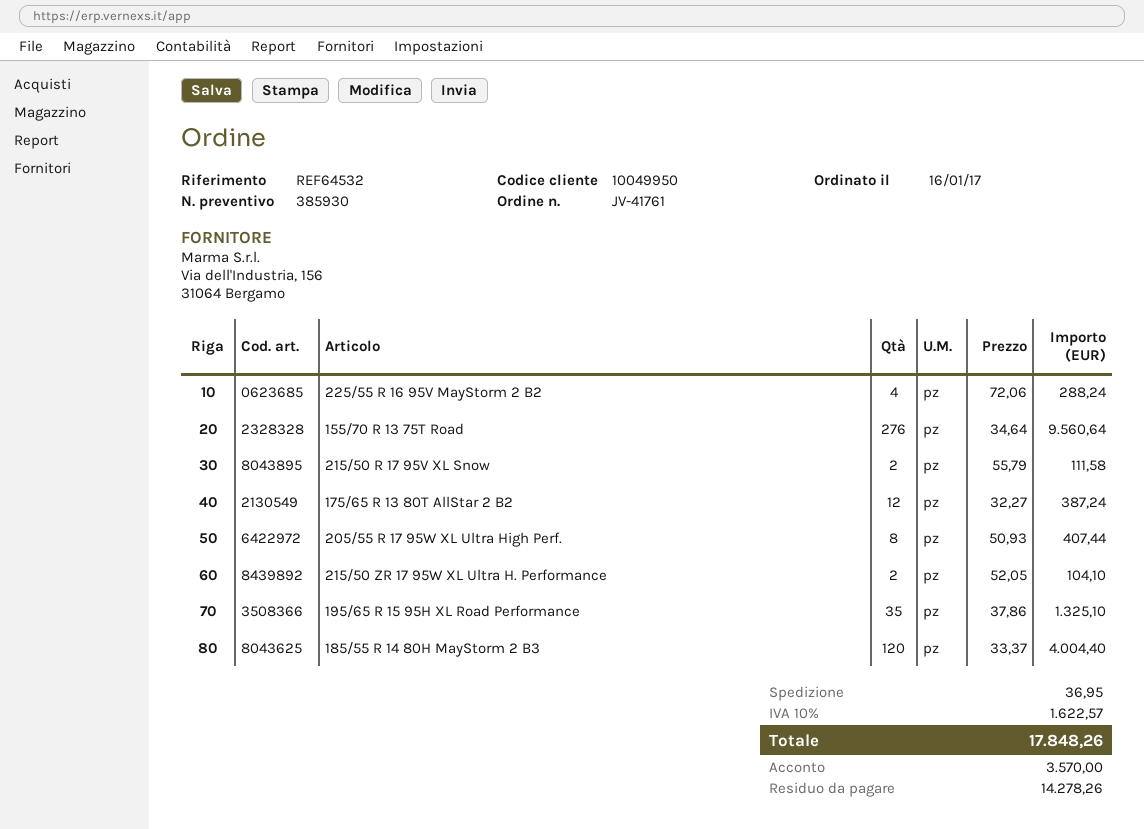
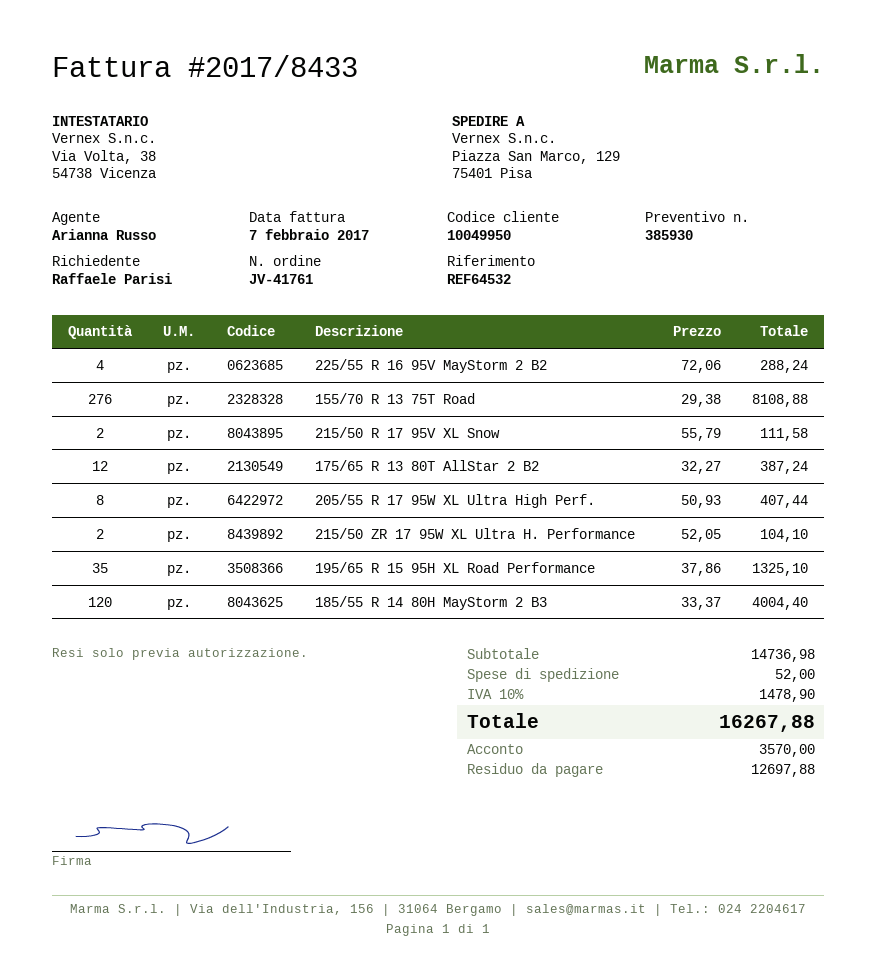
155/70 R 13 75T Road: 276 x 34.64 = 9560.64 -> 276 x 29.38 = 8108.88
shipping: 36.95 -> 52.00
tax: 10% = 1622.57 -> 10% = 1478.90
total: 17848.26 -> 16267.88
balance: 14278.26 -> 12697.88

